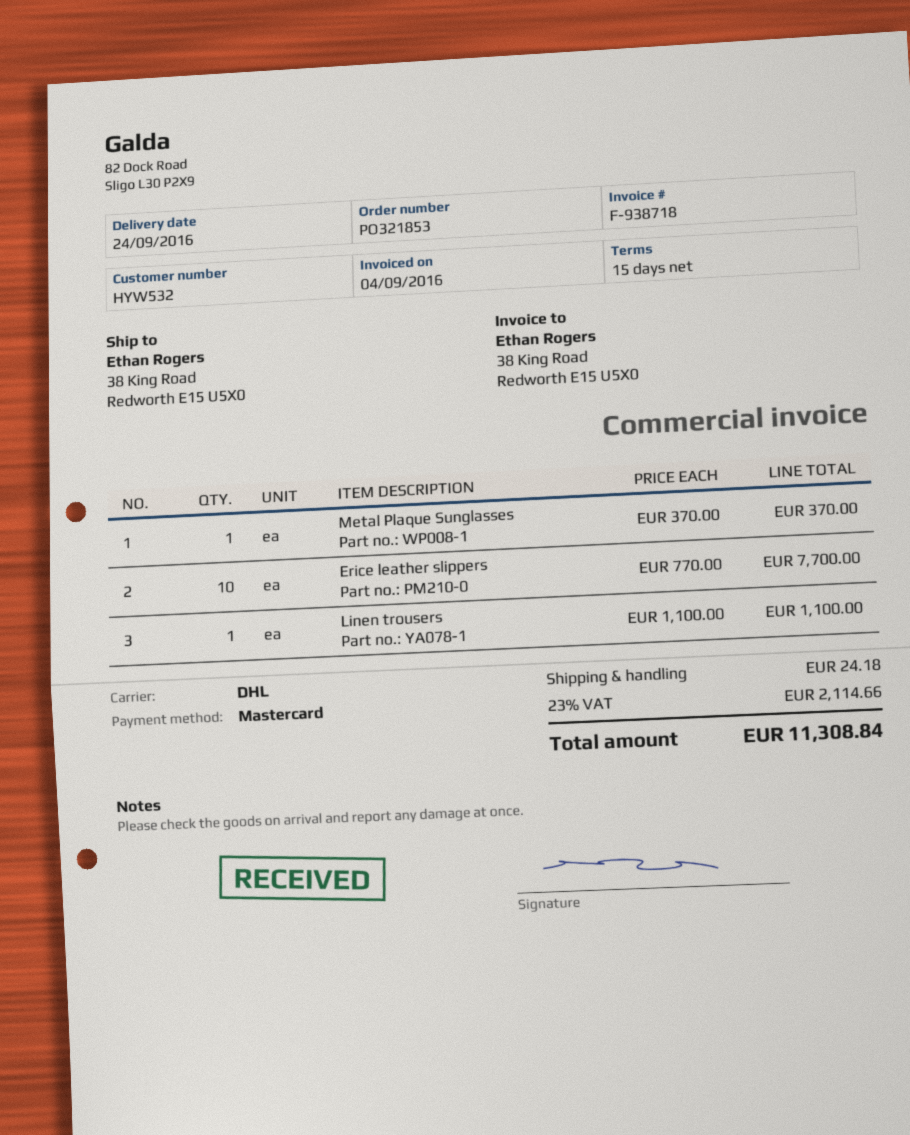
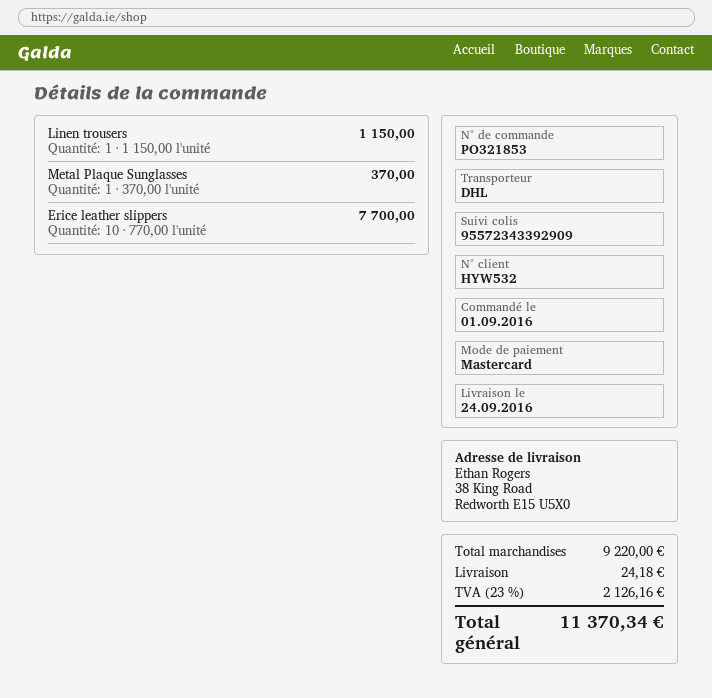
Linen trousers: 1 x 1100.00 = 1100.00 -> 1 x 1150.00 = 1150.00
tax: 23% = 2114.66 -> 23% = 2126.16
total: 11308.84 -> 11370.34

